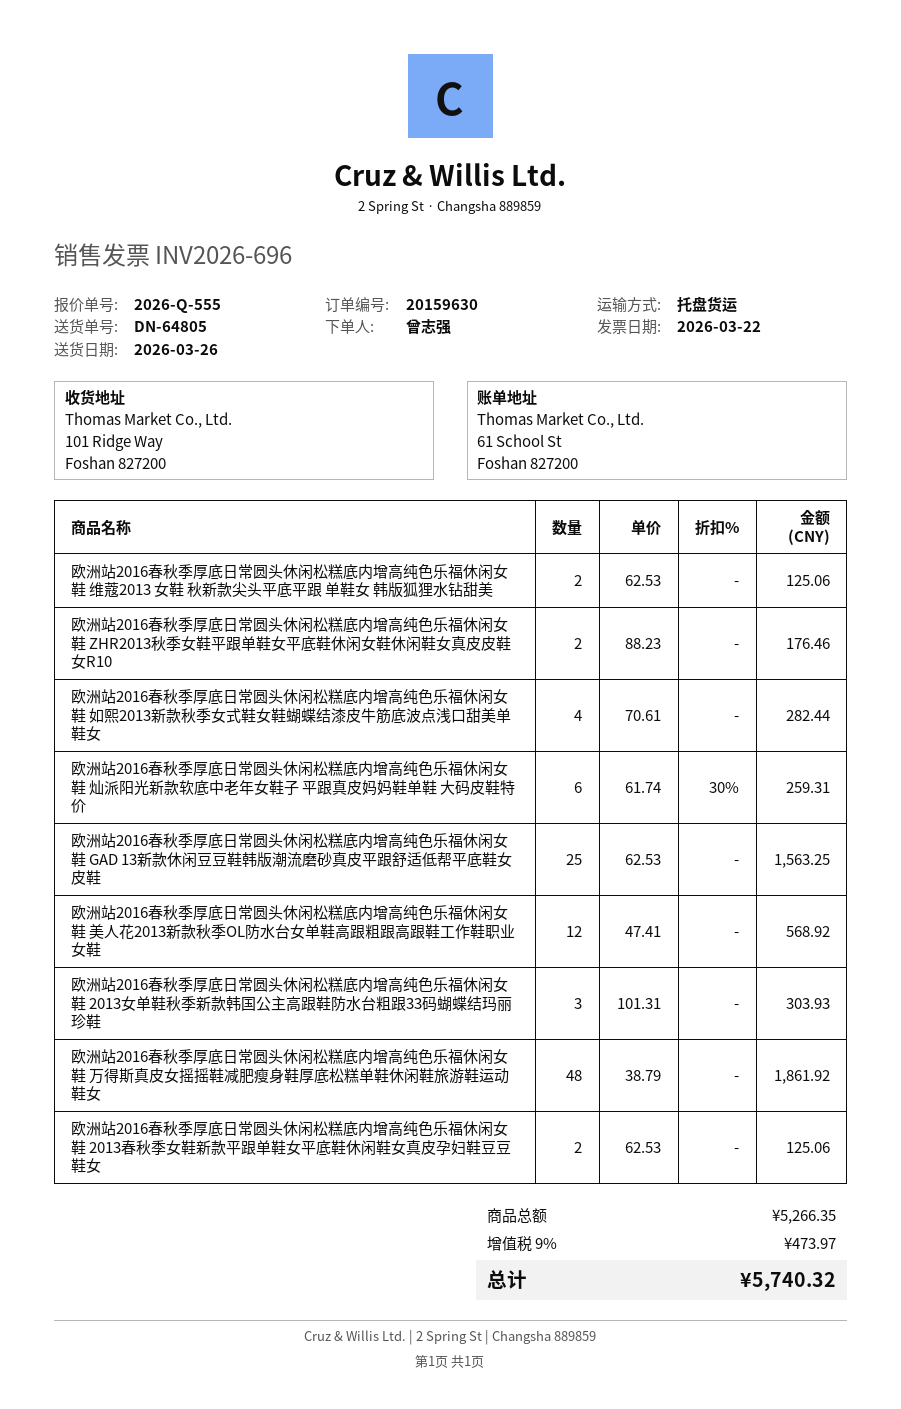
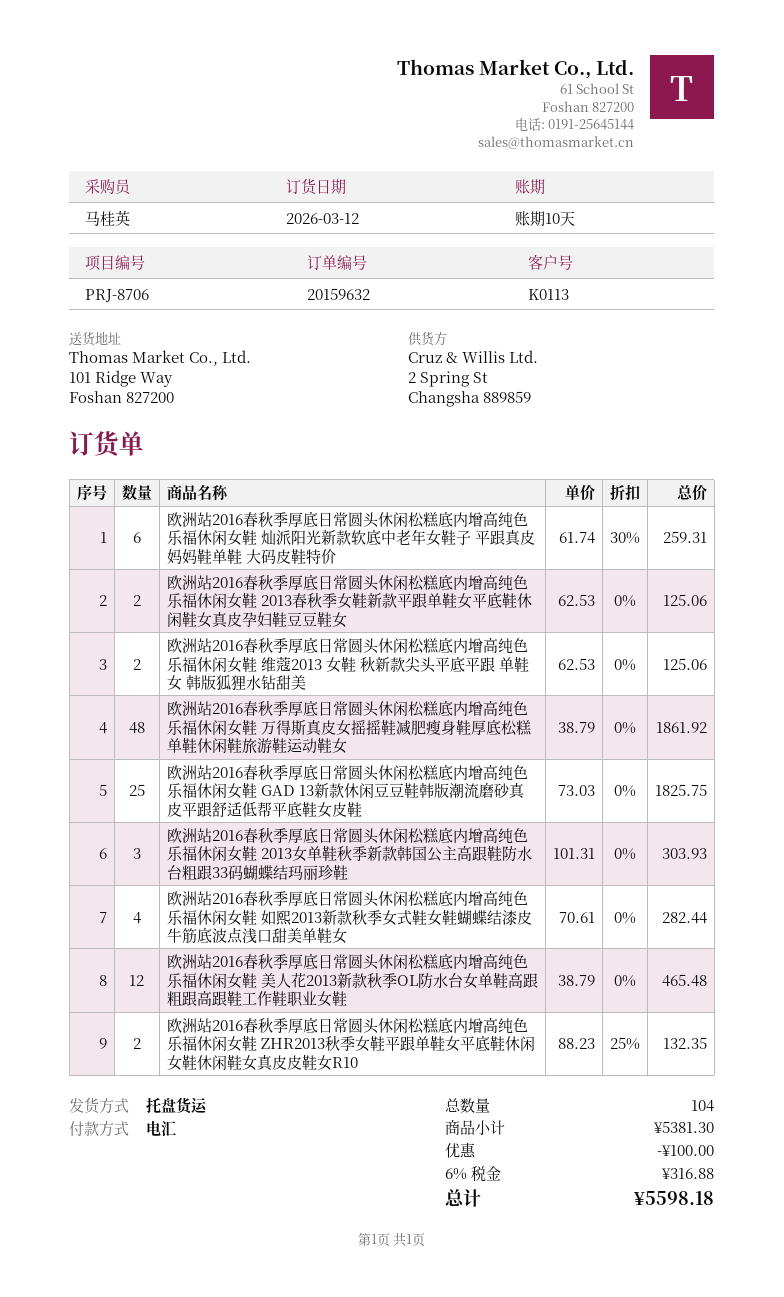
order number: 20159630 -> 20159632
ordered by: 曾志强 -> 马桂英
欧洲站2016春秋季厚底日常圆头休闲松糕底内增高纯色乐福休闲女鞋 ZHR2013秋季女鞋平跟单鞋女平底鞋休闲女鞋休闲鞋女真皮皮鞋女R10: 2 x 88.23 = 176.46 -> 2 x 88.23 - 25% = 132.35
欧洲站2016春秋季厚底日常圆头休闲松糕底内增高纯色乐福休闲女鞋 GAD 13新款休闲豆豆鞋韩版潮流磨砂真皮平跟舒适低帮平底鞋女皮鞋: 25 x 62.53 = 1563.25 -> 25 x 73.03 = 1825.75
欧洲站2016春秋季厚底日常圆头休闲松糕底内增高纯色乐福休闲女鞋 美人花2013新款秋季OL防水台女单鞋高跟粗跟高跟鞋工作鞋职业女鞋: 12 x 47.41 = 568.92 -> 12 x 38.79 = 465.48
subtotal: 5266.35 -> 5381.30
discount: none -> 100.00
tax: 9% = 473.97 -> 6% = 316.88
total: 5740.32 -> 5598.18

